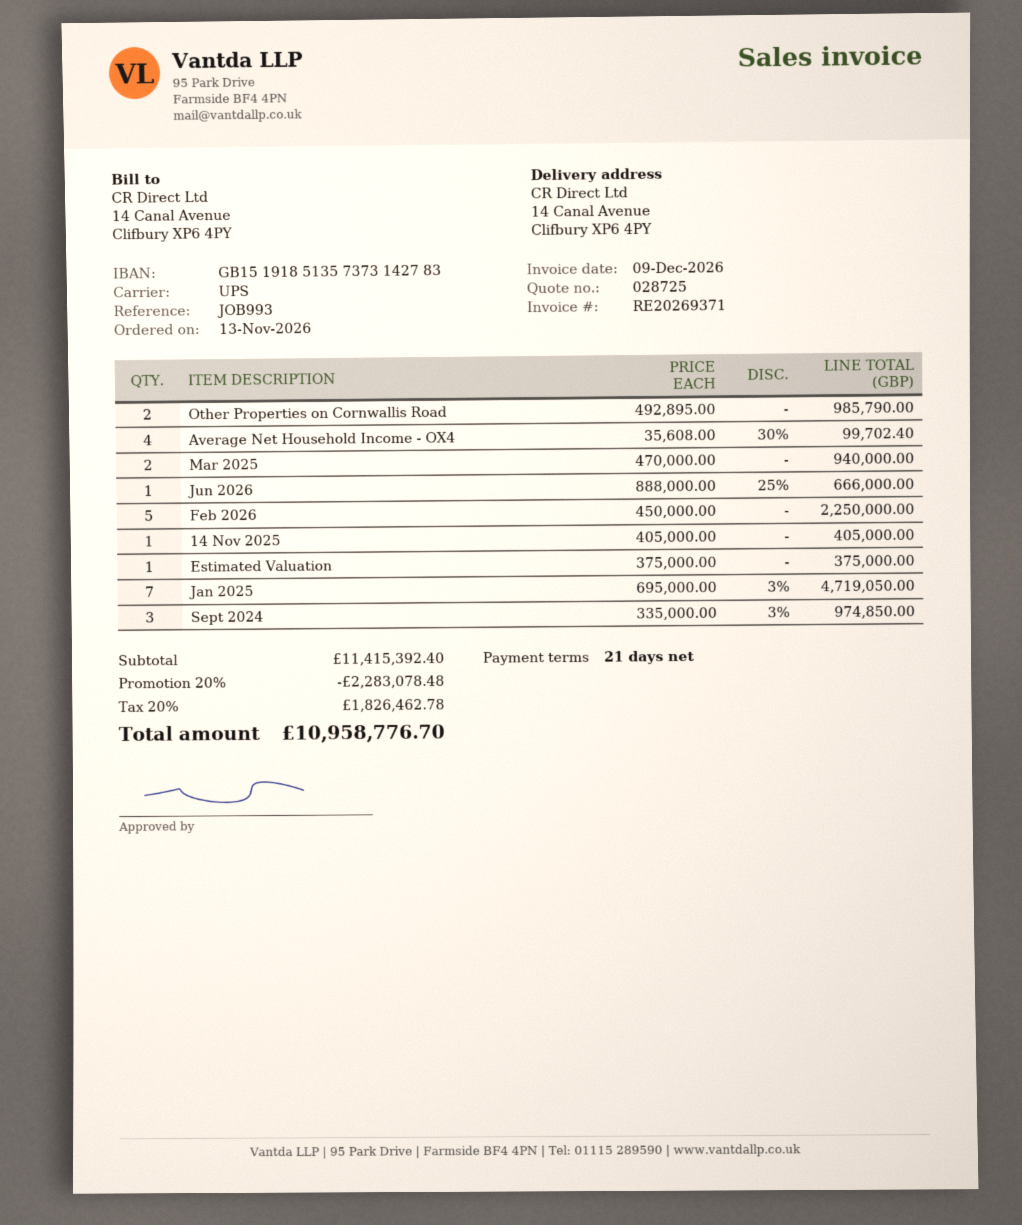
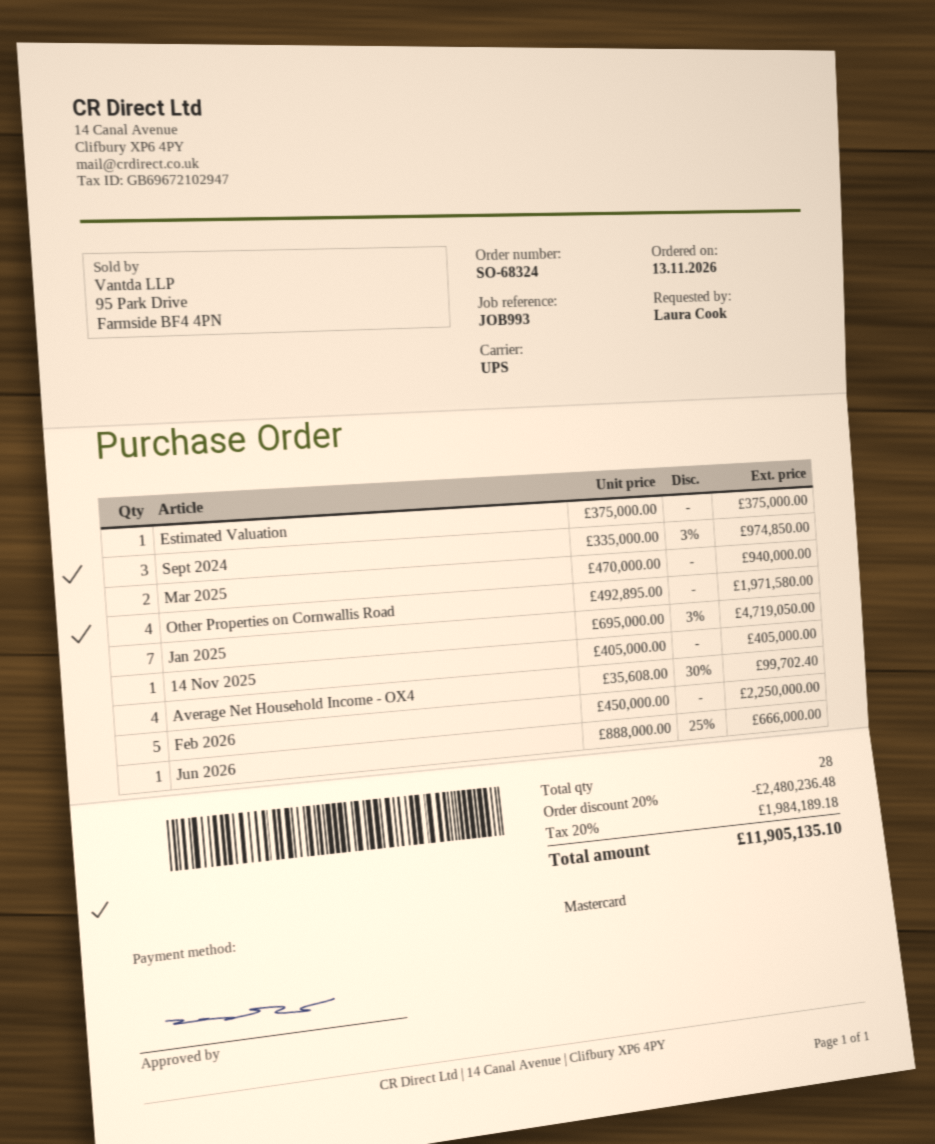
Other Properties on Cornwallis Road: 2 x 492895.00 = 985790.00 -> 4 x 492895.00 = 1971580.00
discount: 20% = 2283078.48 -> 20% = 2480236.48
tax: 20% = 1826462.78 -> 20% = 1984189.18
total: 10958776.70 -> 11905135.10

